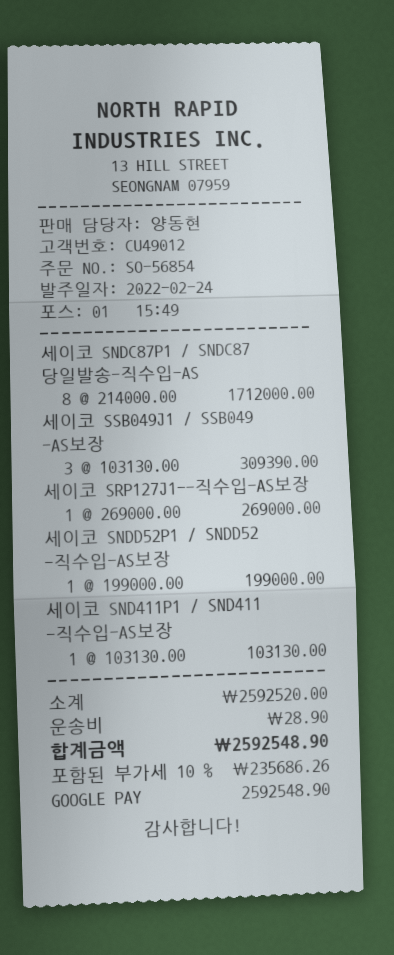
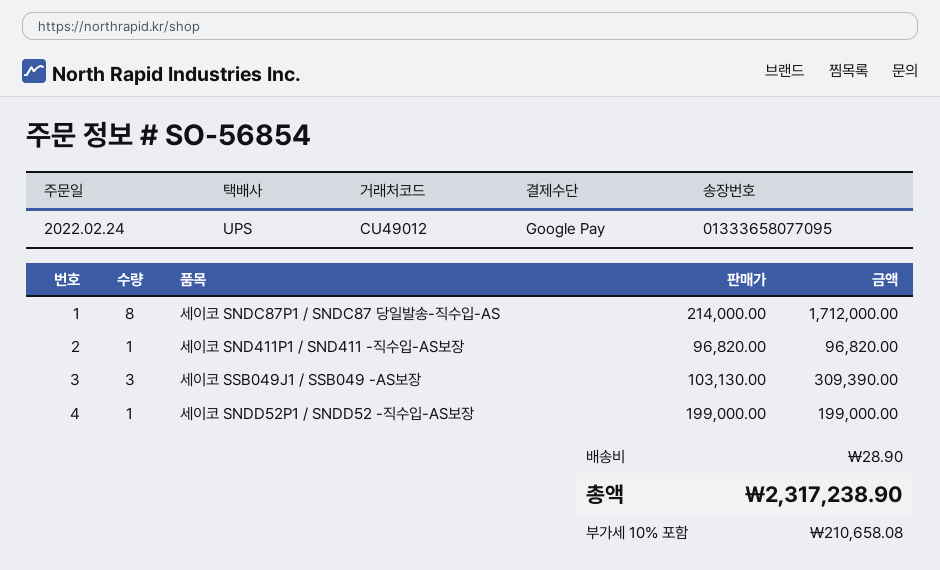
세이코 SRP127J1--직수입-AS보장: 1 x 269000.00 = 269000.00 -> none
세이코 SND411P1 / SND411 -직수입-AS보장: 1 x 103130.00 = 103130.00 -> 1 x 96820.00 = 96820.00
tax: 10% = 235686.26 -> 10% = 210658.08
total: 2592548.90 -> 2317238.90

